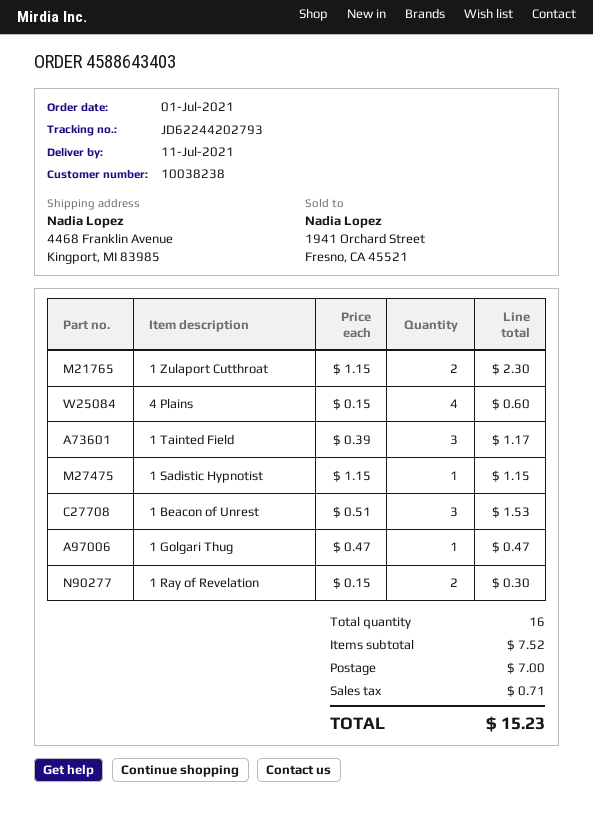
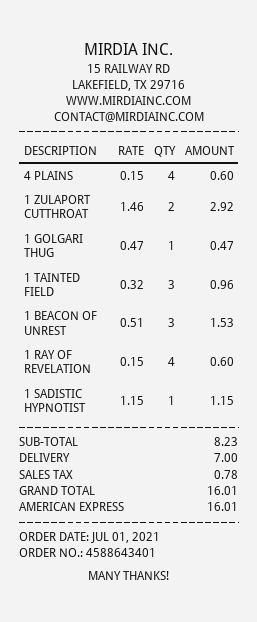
order number: 4588643403 -> 4588643401
1 Zulaport Cutthroat: 2 x 1.15 = 2.30 -> 2 x 1.46 = 2.92
1 Tainted Field: 3 x 0.39 = 1.17 -> 3 x 0.32 = 0.96
1 Ray of Revelation: 2 x 0.15 = 0.30 -> 4 x 0.15 = 0.60
subtotal: 7.52 -> 8.23
tax: 0.71 -> 0.78
total: 15.23 -> 16.01

